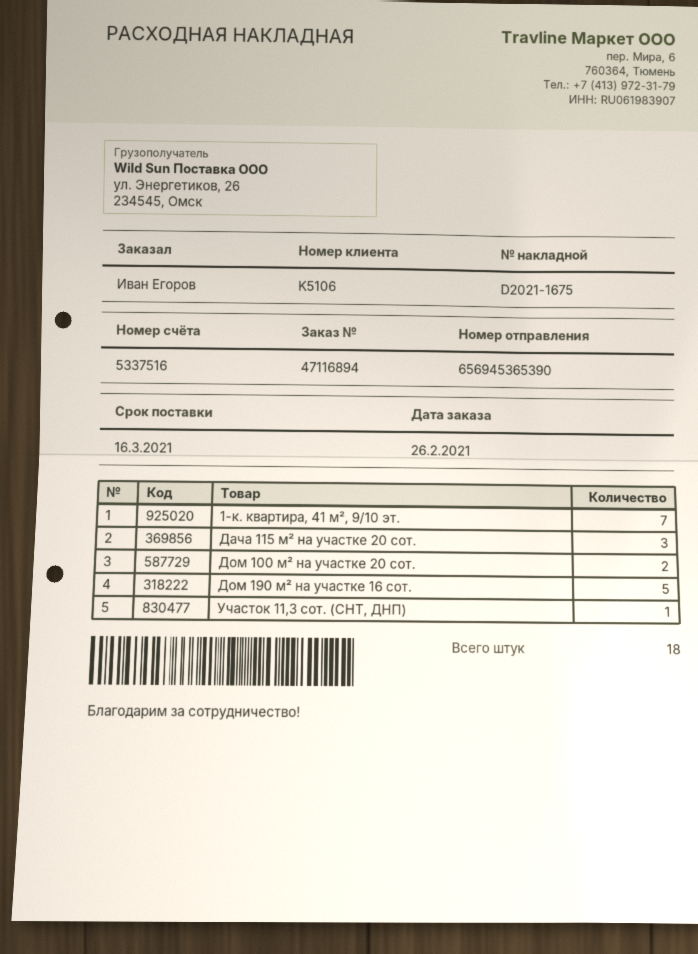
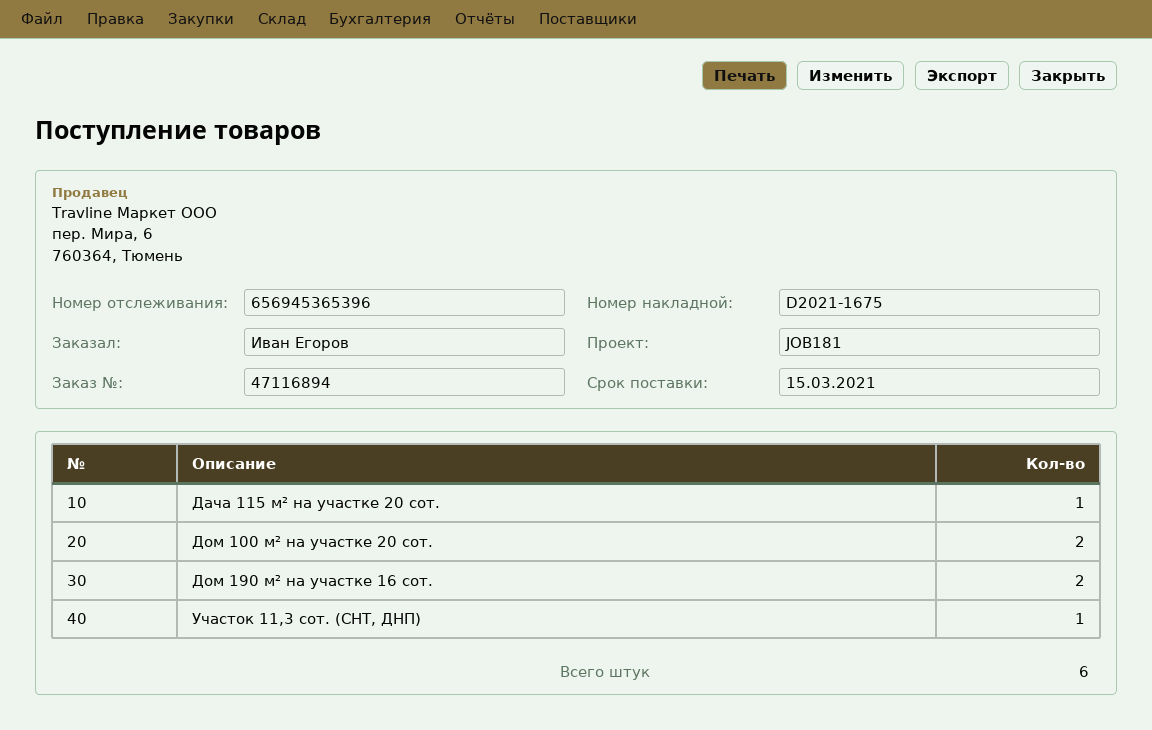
delivery date: 2021-03-16 -> 2021-03-15
tracking number: 656945365390 -> 656945365396
1-к. квартира, 41 м², 9/10 эт.: 7 -> none
Дача 115 м² на участке 20 сот.: 3 -> 1
Дом 190 м² на участке 16 сот.: 5 -> 2
total quantity: 18 -> 6

